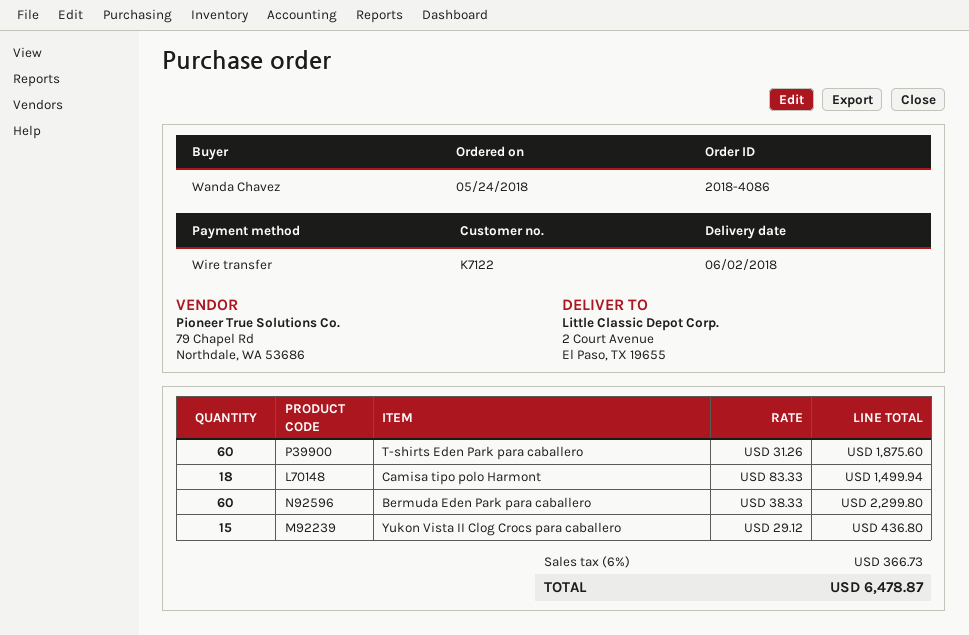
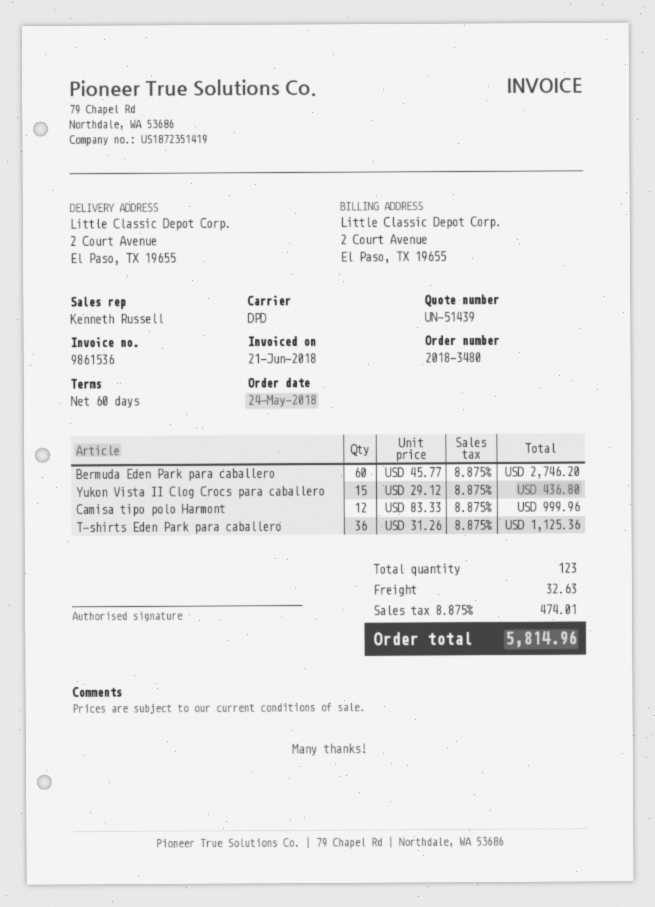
order number: 2018-4086 -> 2018-3480
T-shirts Eden Park para caballero: 60 x 31.26 = 1875.60 -> 36 x 31.26 = 1125.36
Camisa tipo polo Harmont: 18 x 83.33 = 1499.94 -> 12 x 83.33 = 999.96
Bermuda Eden Park para caballero: 60 x 38.33 = 2299.80 -> 60 x 45.77 = 2746.20
shipping: none -> 32.63
tax: 6% = 366.73 -> 8.875% = 474.01
total: 6478.87 -> 5814.96

